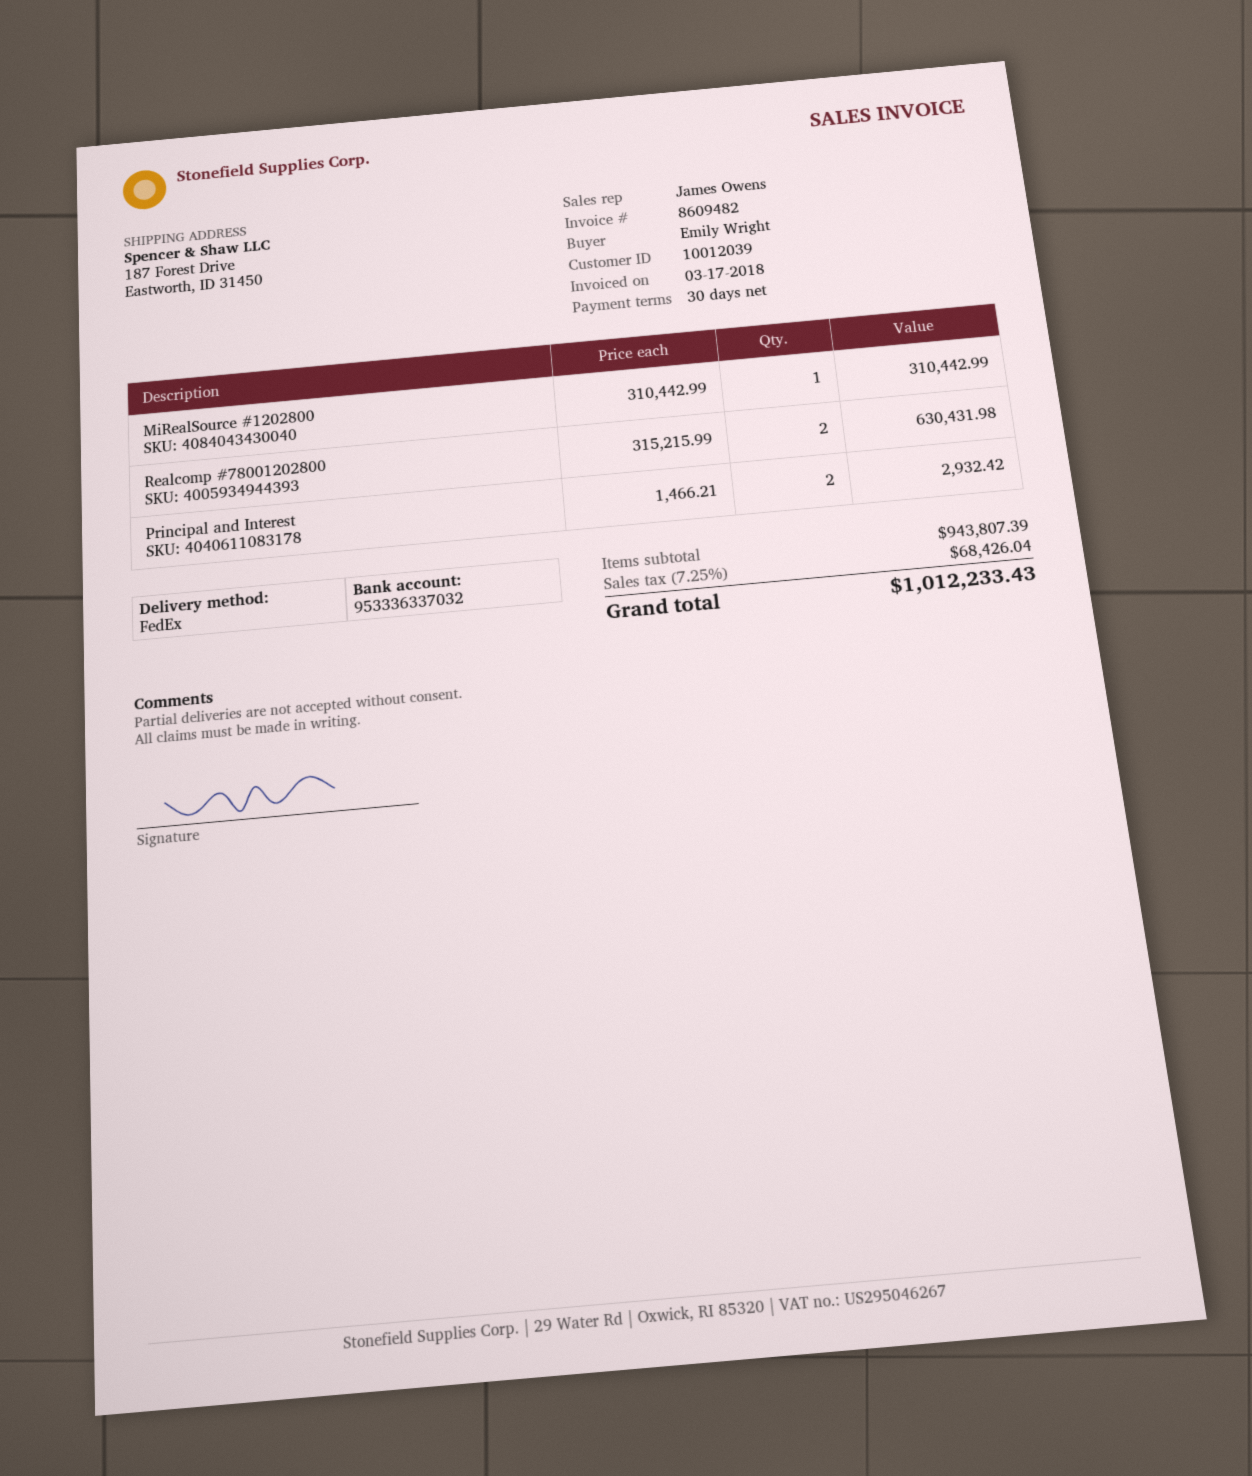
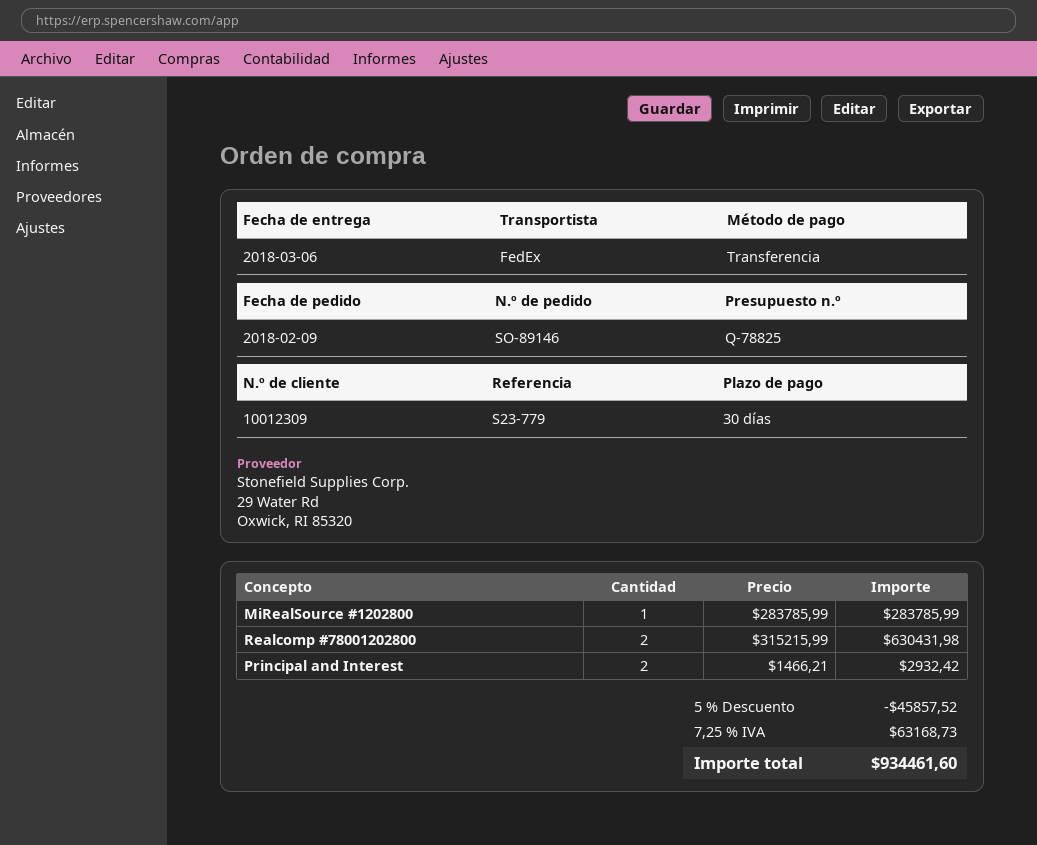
customer number: 10012039 -> 10012309
MiRealSource #1202800: 1 x 310442.99 = 310442.99 -> 1 x 283785.99 = 283785.99
discount: none -> 5% = 45857.52
tax: 7.25% = 68426.04 -> 7.25% = 63168.73
total: 1012233.43 -> 934461.60

